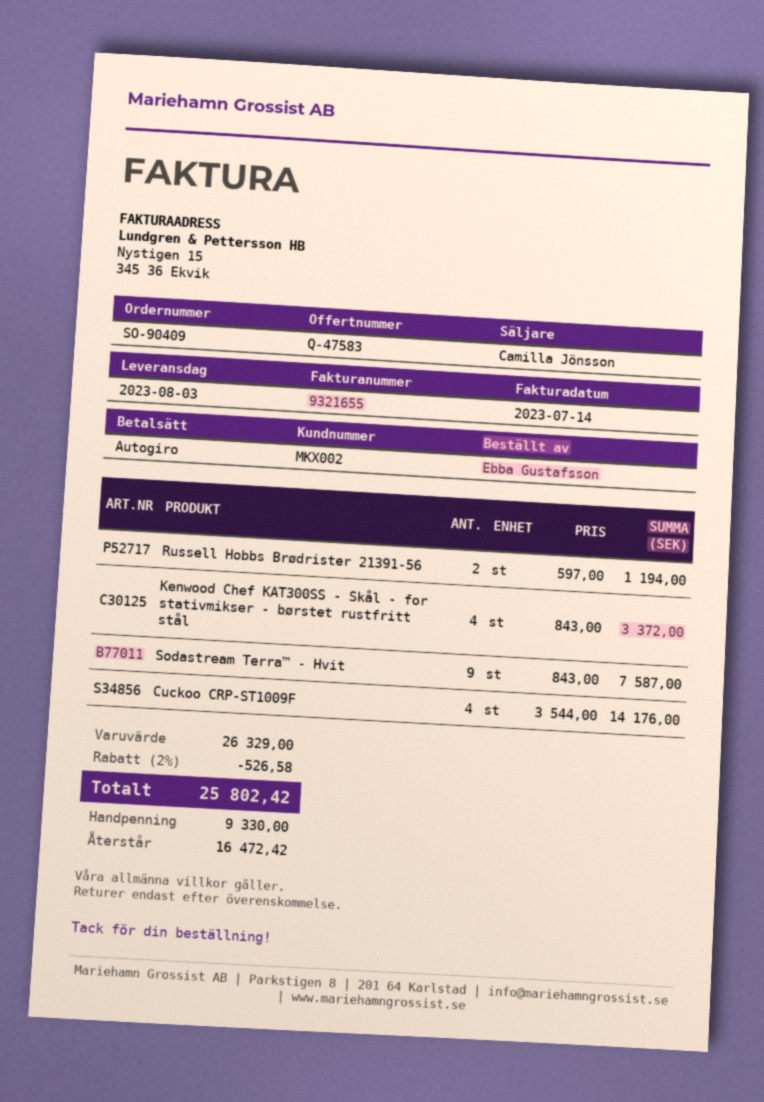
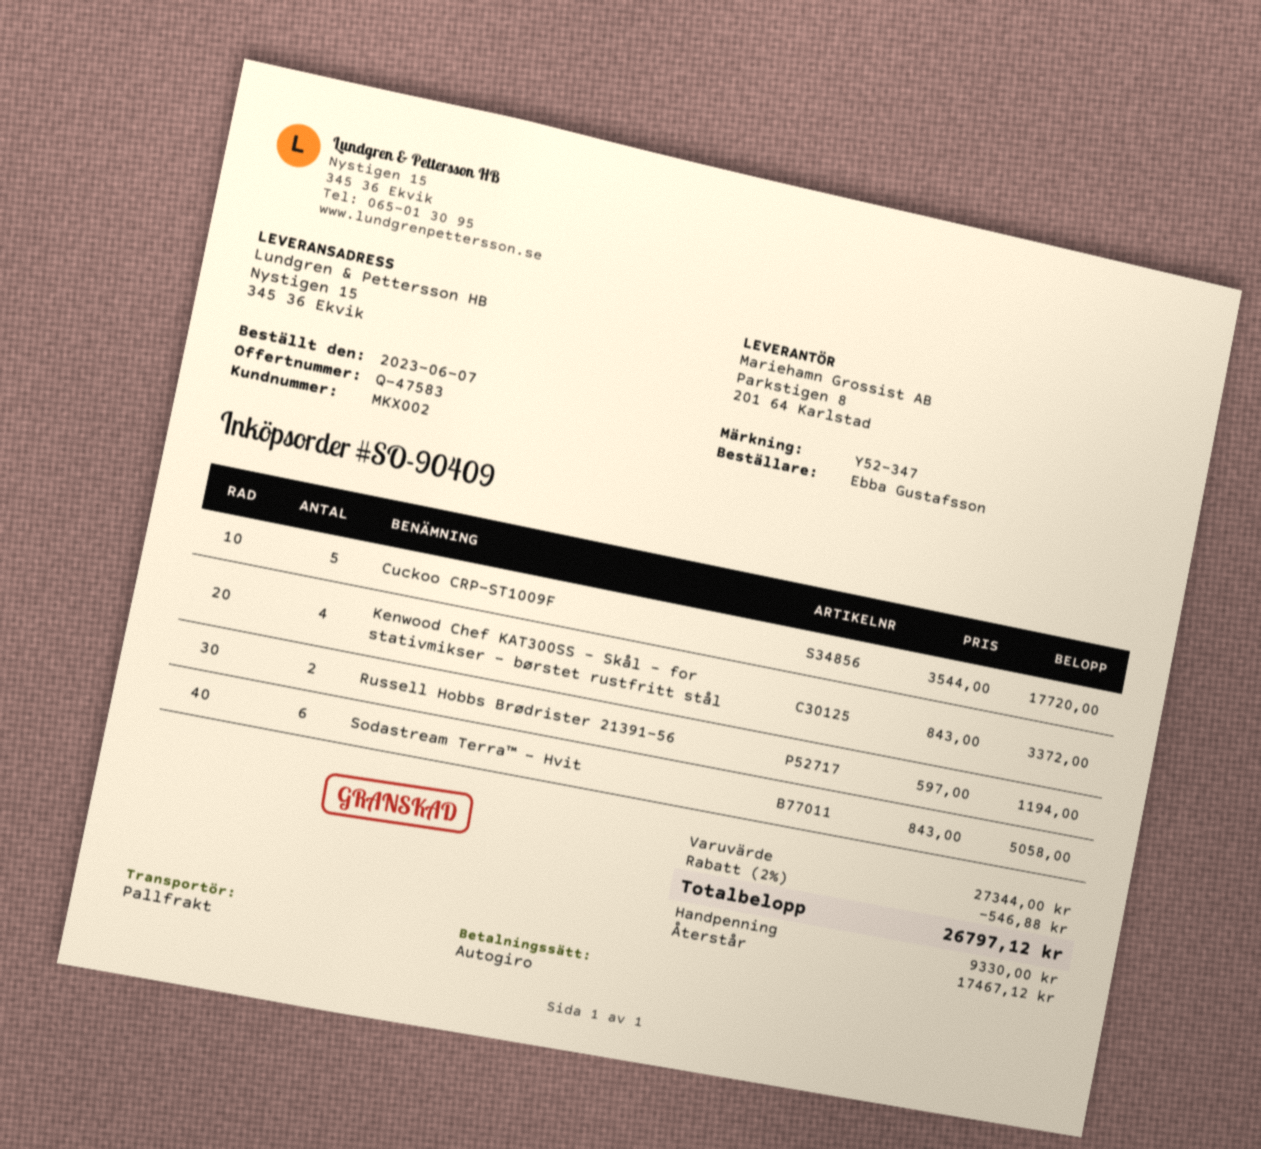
Sodastream Terra™ - Hvit: 9 x 843.00 = 7587.00 -> 6 x 843.00 = 5058.00
Cuckoo CRP-ST1009F: 4 x 3544.00 = 14176.00 -> 5 x 3544.00 = 17720.00
subtotal: 26329.00 -> 27344.00
discount: 2% = 526.58 -> 2% = 546.88
total: 25802.42 -> 26797.12
balance: 16472.42 -> 17467.12

